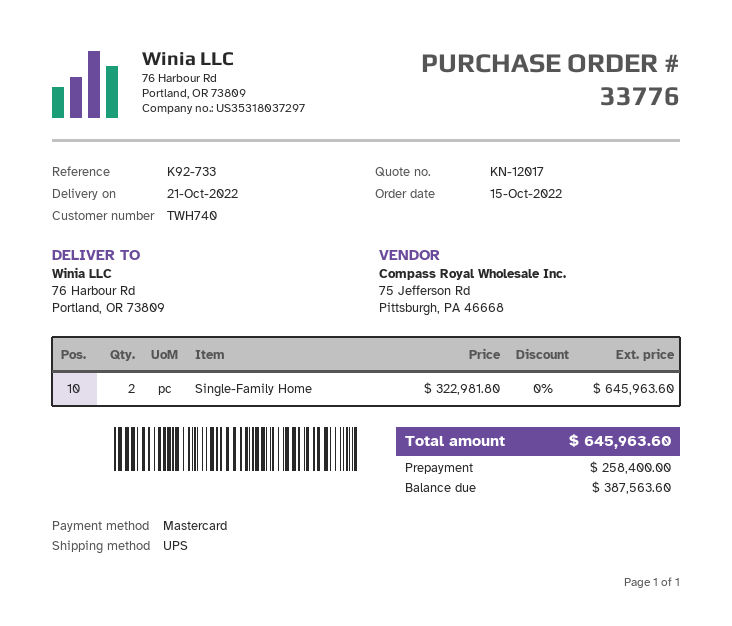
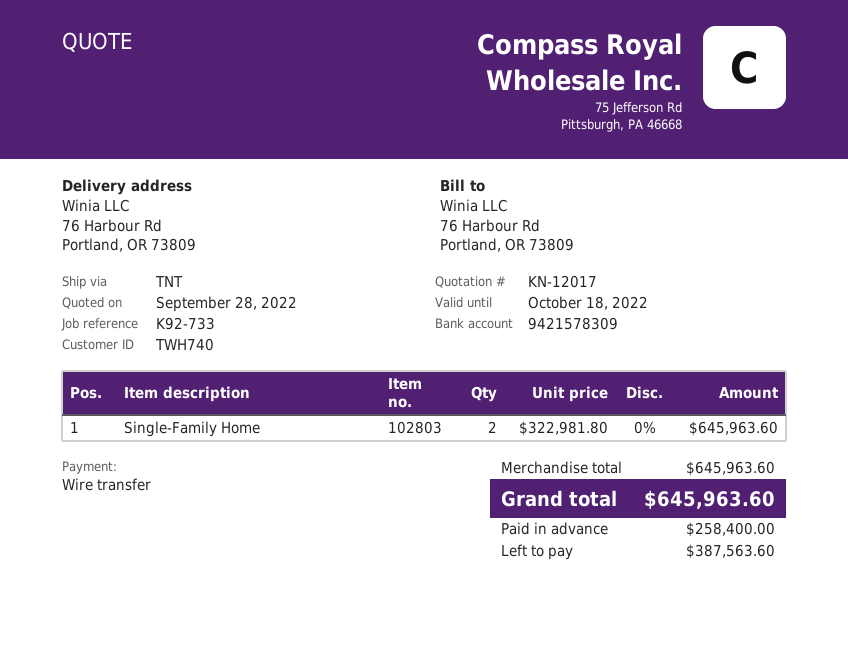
payment method: Mastercard -> bank transfer
shipping method: UPS -> TNT

